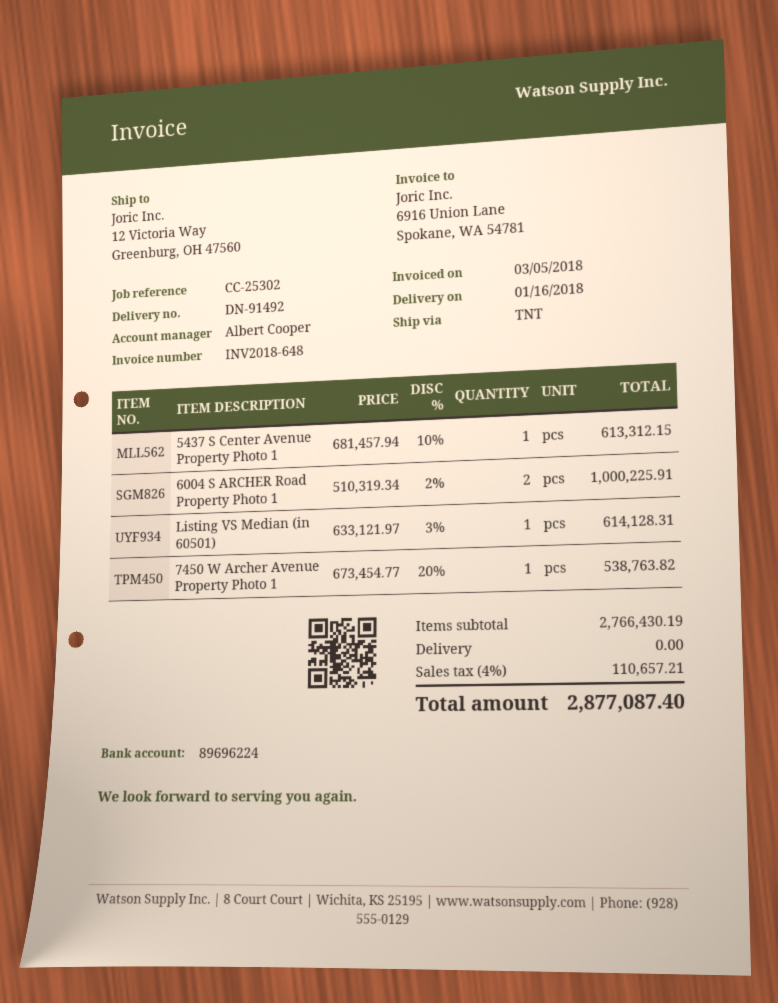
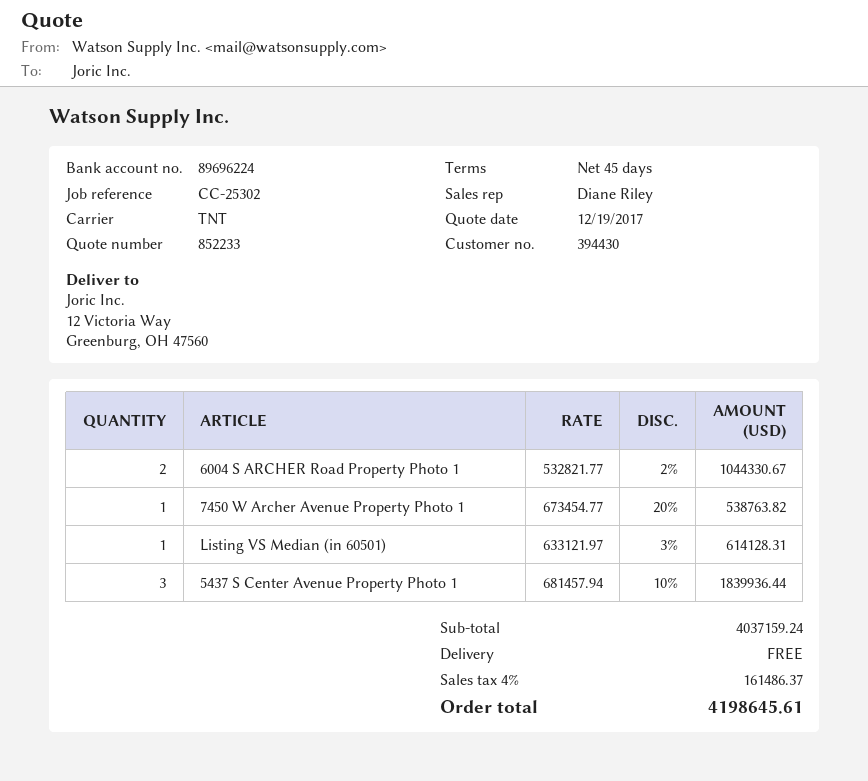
sales rep: Albert Cooper -> Diane Riley
5437 S Center Avenue Property Photo 1: 1 x 681457.94 - 10% = 613312.15 -> 3 x 681457.94 - 10% = 1839936.44
6004 S ARCHER Road Property Photo 1: 2 x 510319.34 - 2% = 1000225.91 -> 2 x 532821.77 - 2% = 1044330.67
subtotal: 2766430.19 -> 4037159.24
tax: 4% = 110657.21 -> 4% = 161486.37
total: 2877087.40 -> 4198645.61

